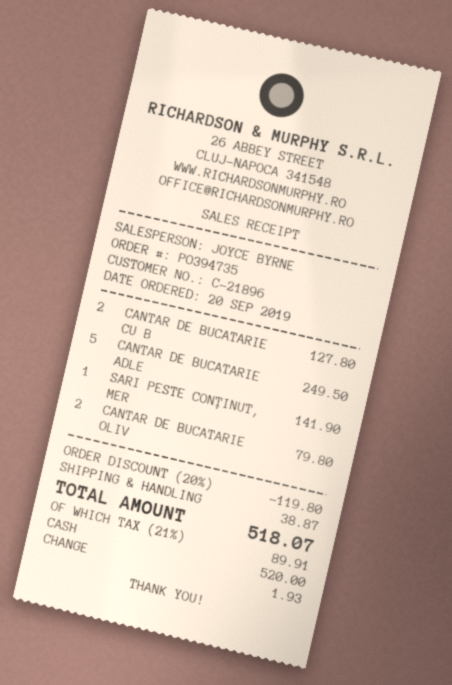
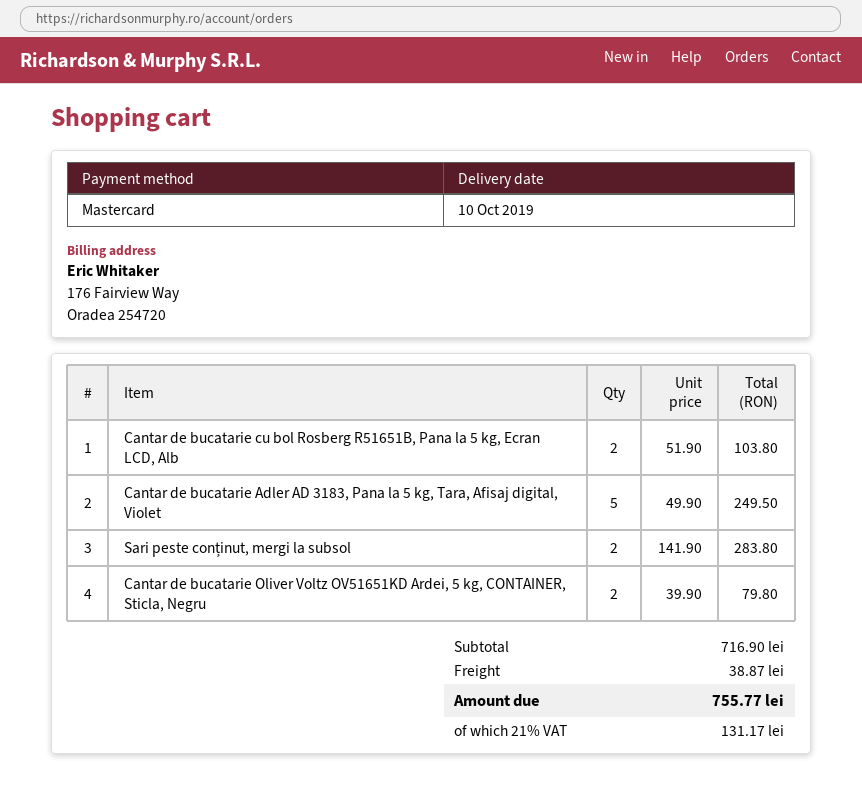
payment method: cash -> Mastercard
CANTAR DE BUCATARIE CU B: 2 for 127.80 -> 2 for 103.80
SARI PESTE CONȚINUT, MER: 1 for 141.90 -> 2 for 283.80
discount: 20% = 119.80 -> none
tax: 21% = 89.91 -> 21% = 131.17
total: 518.07 -> 755.77

